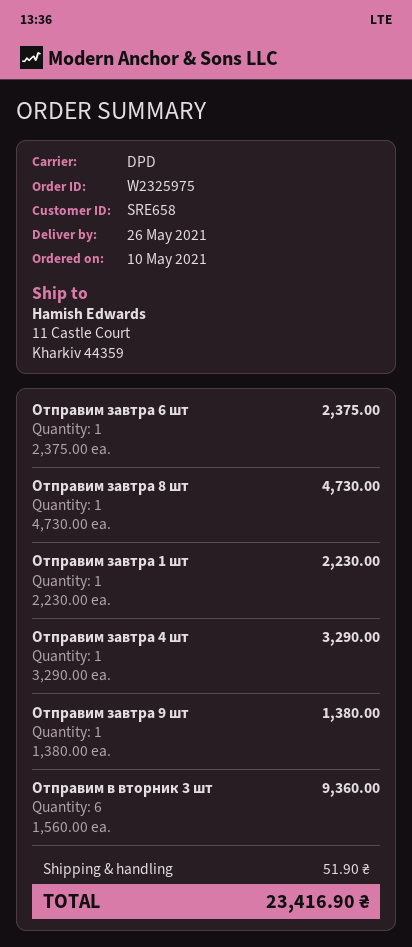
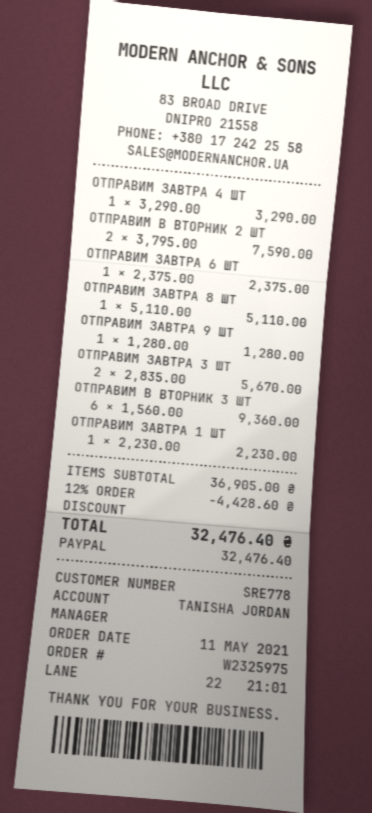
order date: 2021-05-10 -> 2021-05-11
customer number: SRE658 -> SRE778
Отправим завтра 8 шт: 1 x 4730.00 = 4730.00 -> 1 x 5110.00 = 5110.00
Отправим завтра 9 шт: 1 x 1380.00 = 1380.00 -> 1 x 1280.00 = 1280.00
ОТПРАВИМ В ВТОРНИК 2 ШТ: none -> 2 x 3795.00 = 7590.00
ОТПРАВИМ ЗАВТРА 3 ШТ: none -> 2 x 2835.00 = 5670.00
discount: none -> 12% = 4428.60
shipping: 51.90 -> none
total: 23416.90 -> 32476.40

